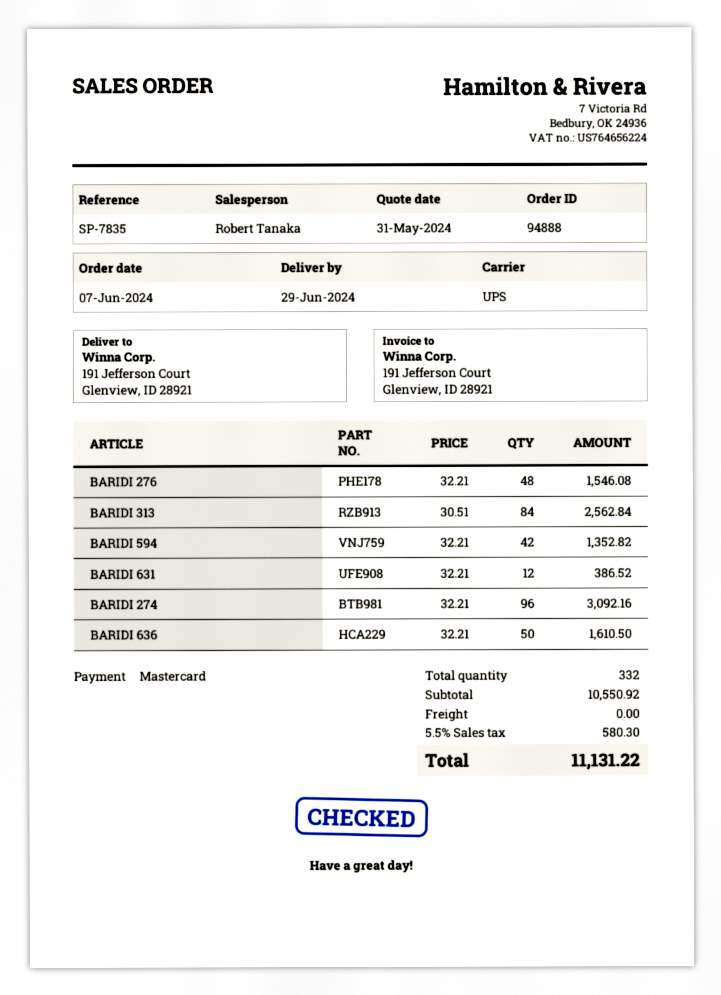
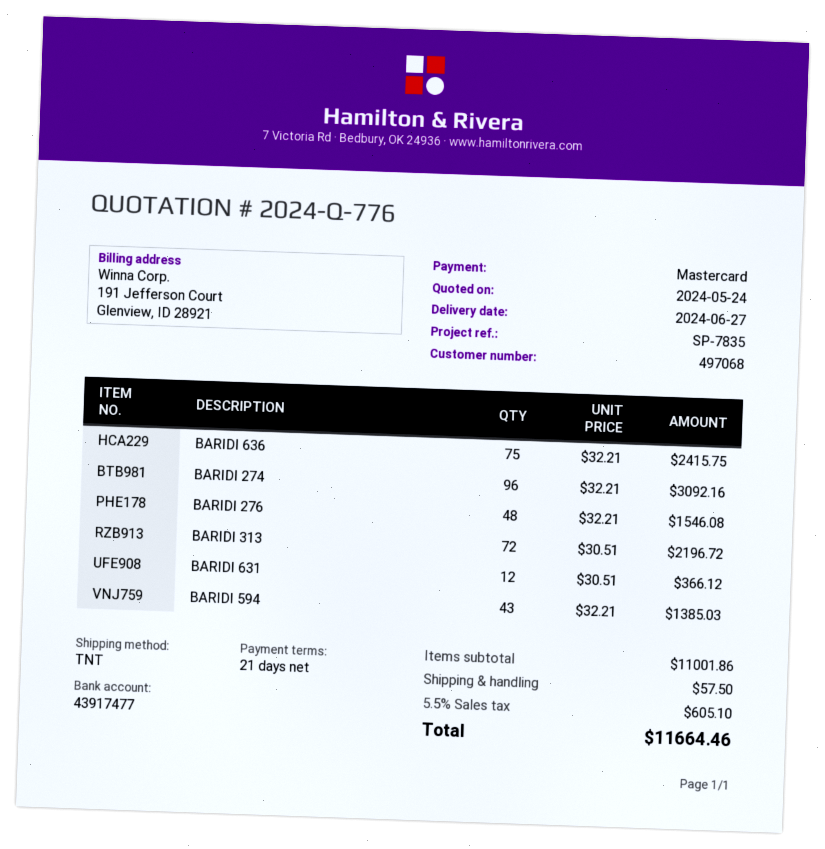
quote date: 2024-05-31 -> 2024-05-24
delivery date: 2024-06-29 -> 2024-06-27
shipping method: UPS -> TNT
BARIDI 313: 84 x 30.51 = 2562.84 -> 72 x 30.51 = 2196.72
BARIDI 594: 42 x 32.21 = 1352.82 -> 43 x 32.21 = 1385.03
BARIDI 631: 12 x 32.21 = 386.52 -> 12 x 30.51 = 366.12
BARIDI 636: 50 x 32.21 = 1610.50 -> 75 x 32.21 = 2415.75
subtotal: 10550.92 -> 11001.86
shipping: 0.00 -> 57.50
tax: 5.5% = 580.30 -> 5.5% = 605.10
total: 11131.22 -> 11664.46

